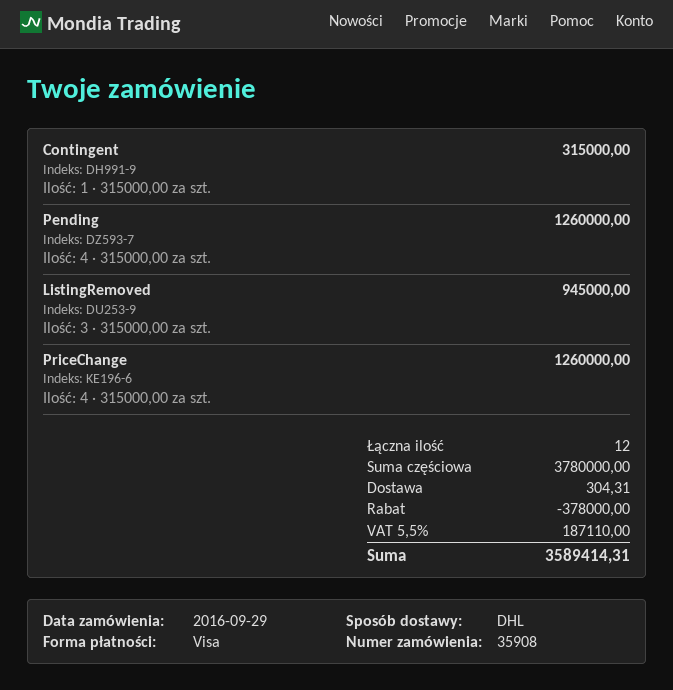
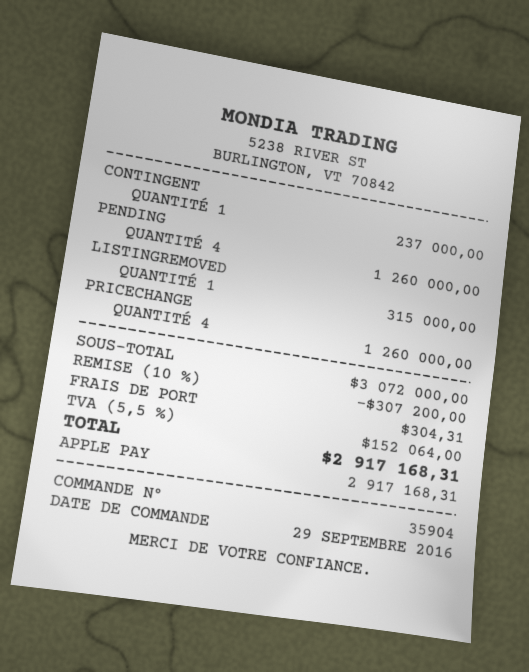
order number: 35908 -> 35904
payment method: Visa -> Apple Pay
Contingent: 1 for 315000.00 -> 1 for 237000.00
ListingRemoved: 3 for 945000.00 -> 1 for 315000.00
subtotal: 3780000.00 -> 3072000.00
discount: 378000.00 -> 307200.00
tax: 5.5% = 187110.00 -> 5.5% = 152064.00
total: 3589414.31 -> 2917168.31

